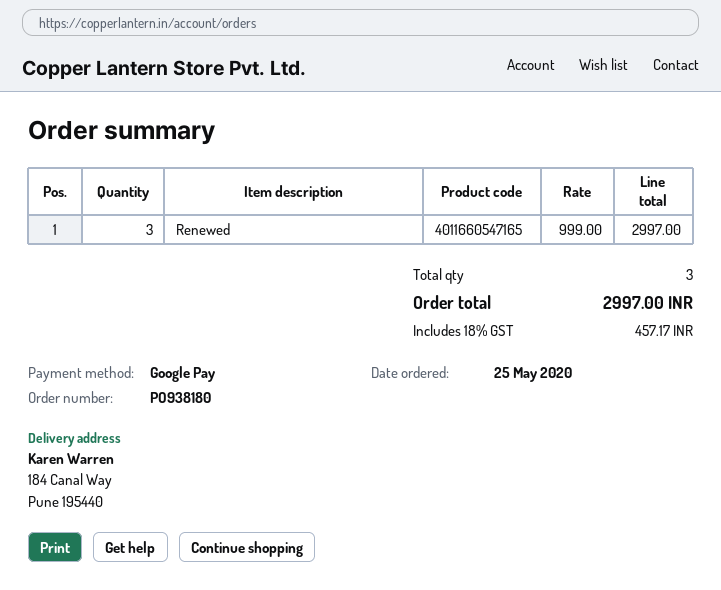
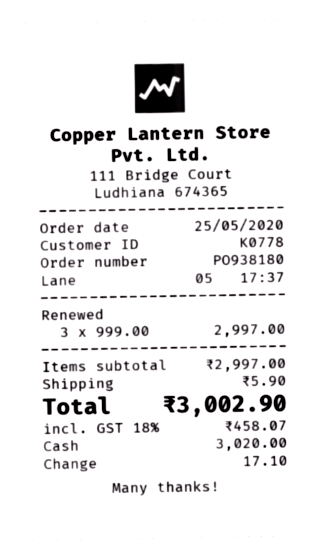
payment method: Google Pay -> cash
shipping: none -> 5.90
tax: 18% = 457.17 -> 18% = 458.07
total: 2997.00 -> 3002.90

